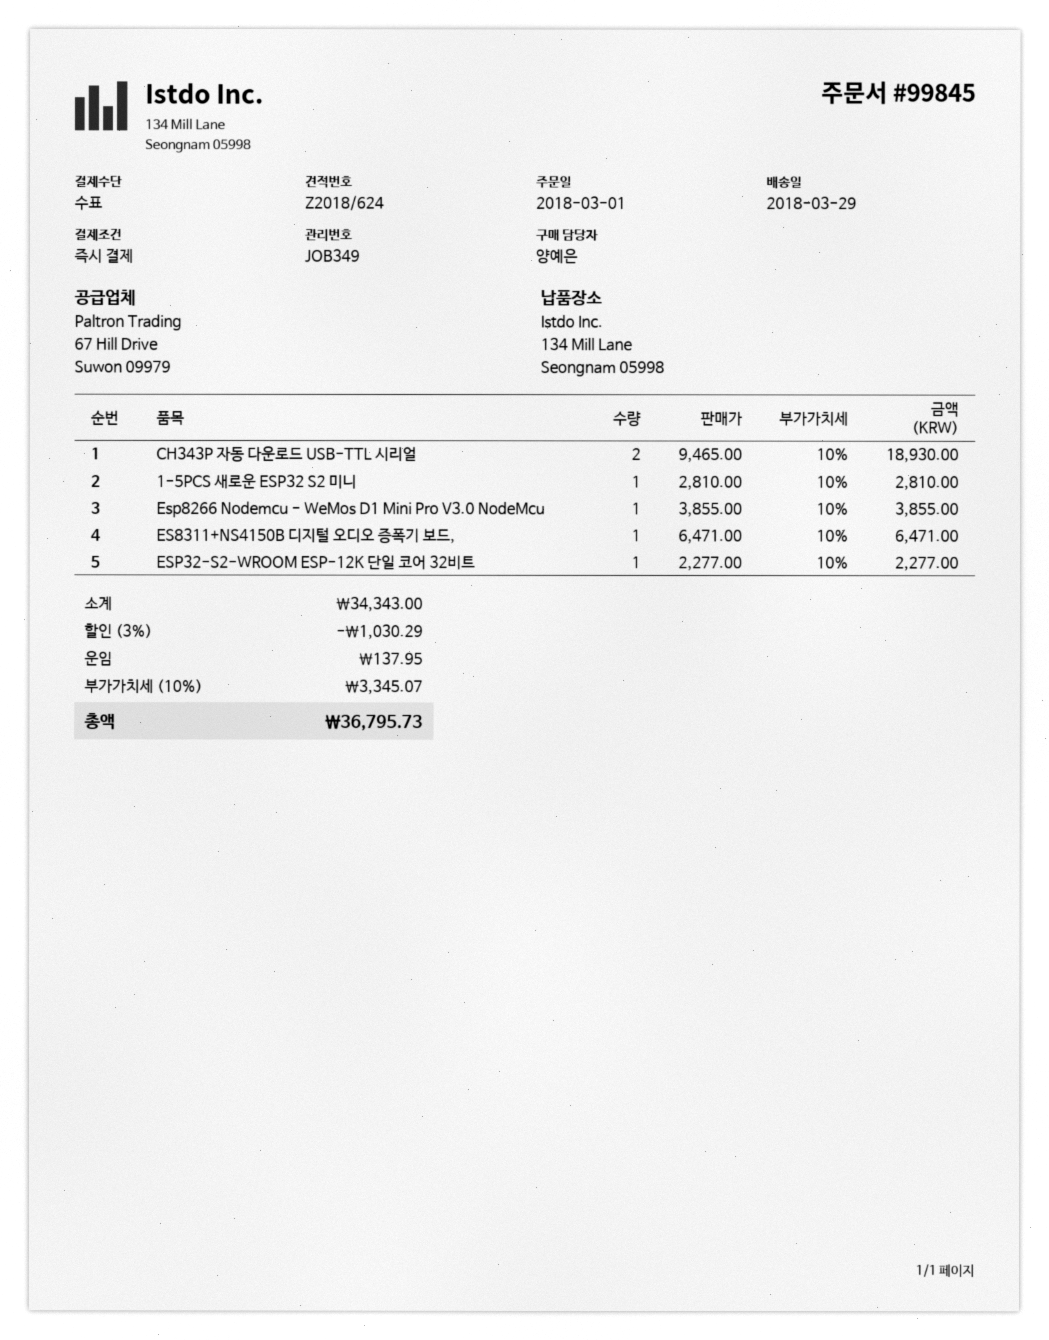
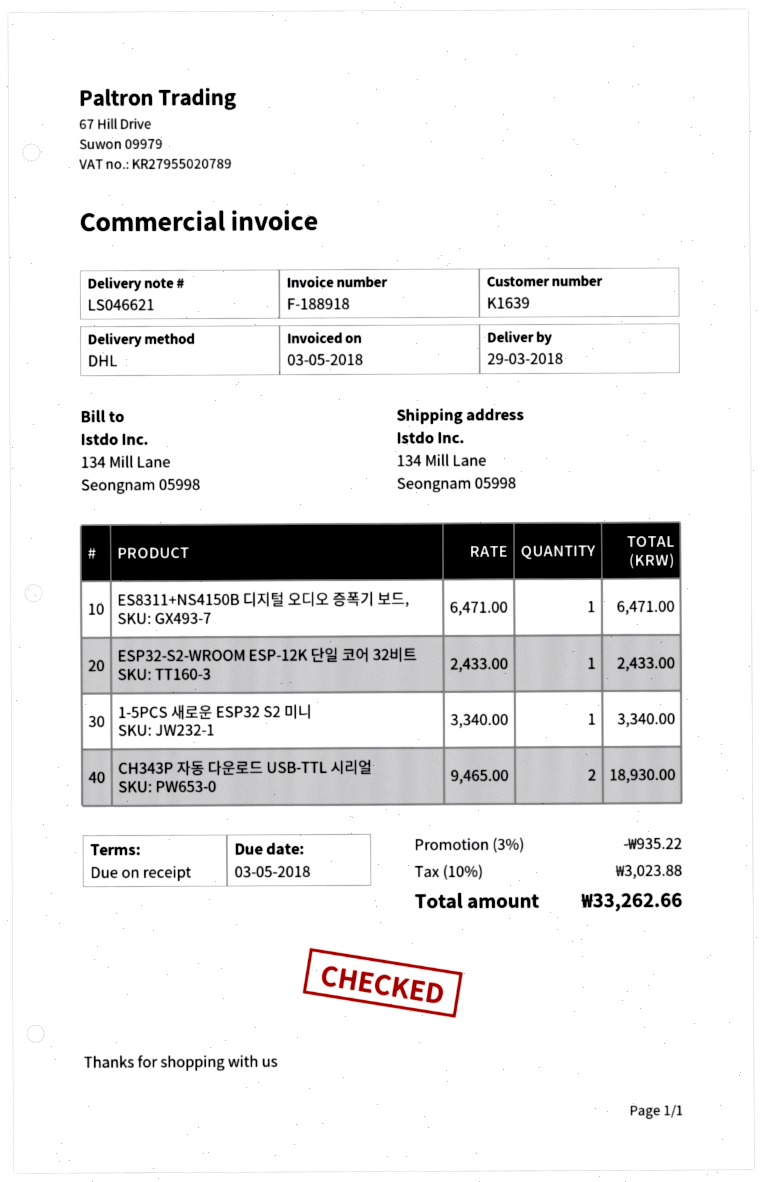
1-5PCS 새로운 ESP32 S2 미니: 1 x 2810.00 = 2810.00 -> 1 x 3340.00 = 3340.00
Esp8266 Nodemcu - WeMos D1 Mini Pro V3.0 NodeMcu: 1 x 3855.00 = 3855.00 -> none
ESP32-S2-WROOM ESP-12K 단일 코어 32비트: 1 x 2277.00 = 2277.00 -> 1 x 2433.00 = 2433.00
discount: 3% = 1030.29 -> 3% = 935.22
shipping: 137.95 -> none
tax: 10% = 3345.07 -> 10% = 3023.88
total: 36795.73 -> 33262.66

